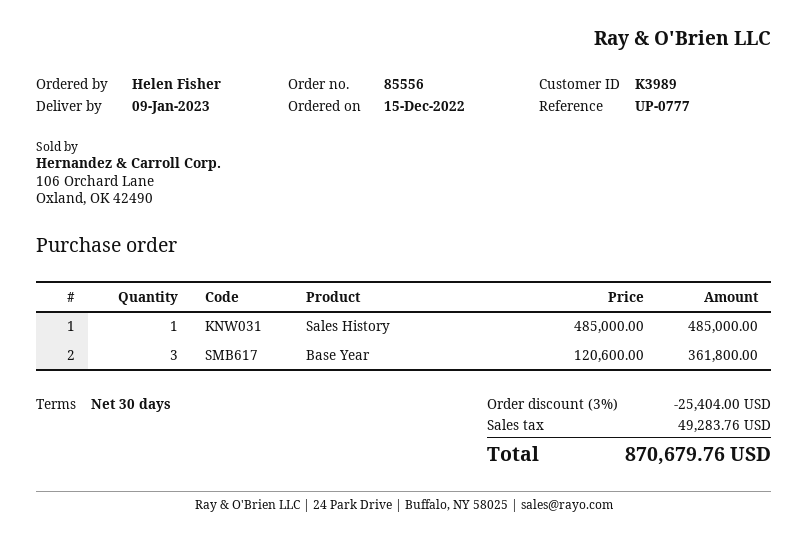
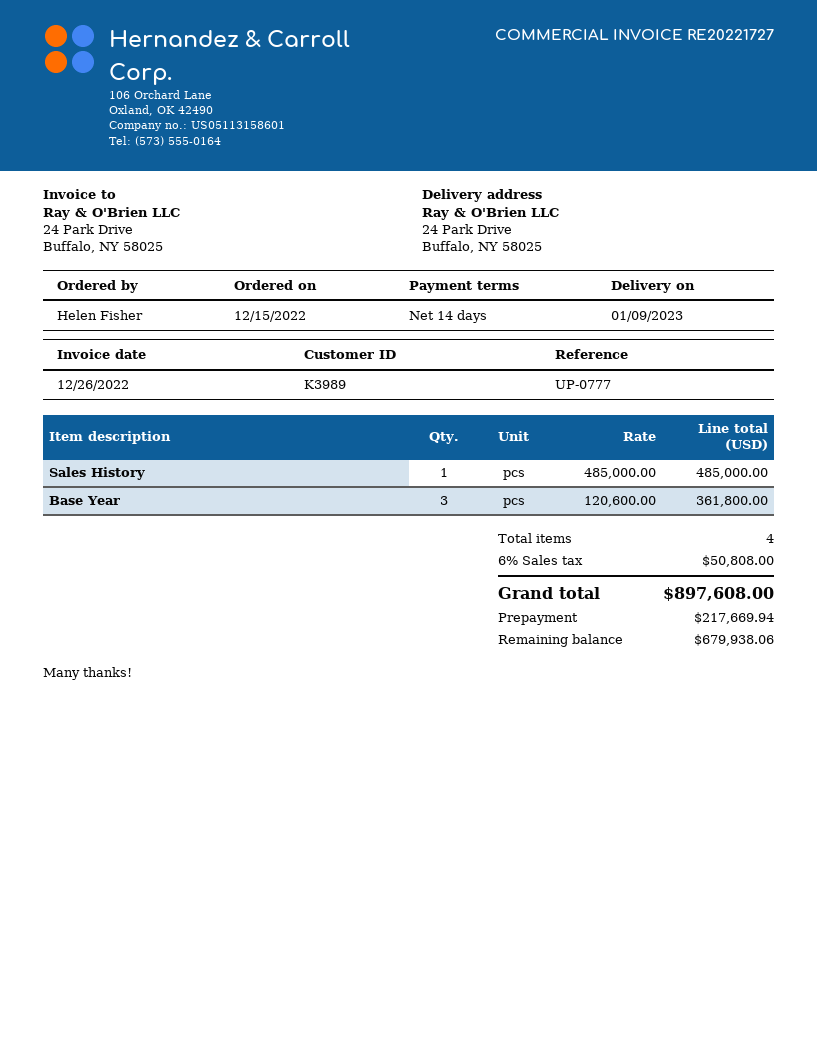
payment terms: 30 days -> 14 days
discount: 3% = 25404.00 -> none
tax: 49283.76 -> 50808.00
total: 870679.76 -> 897608.00

